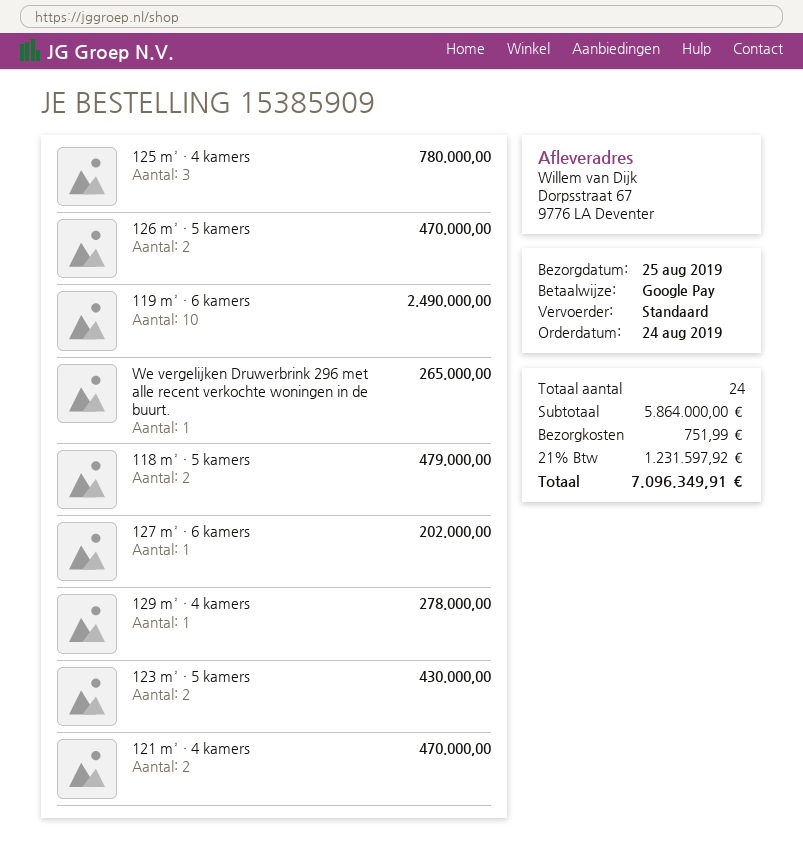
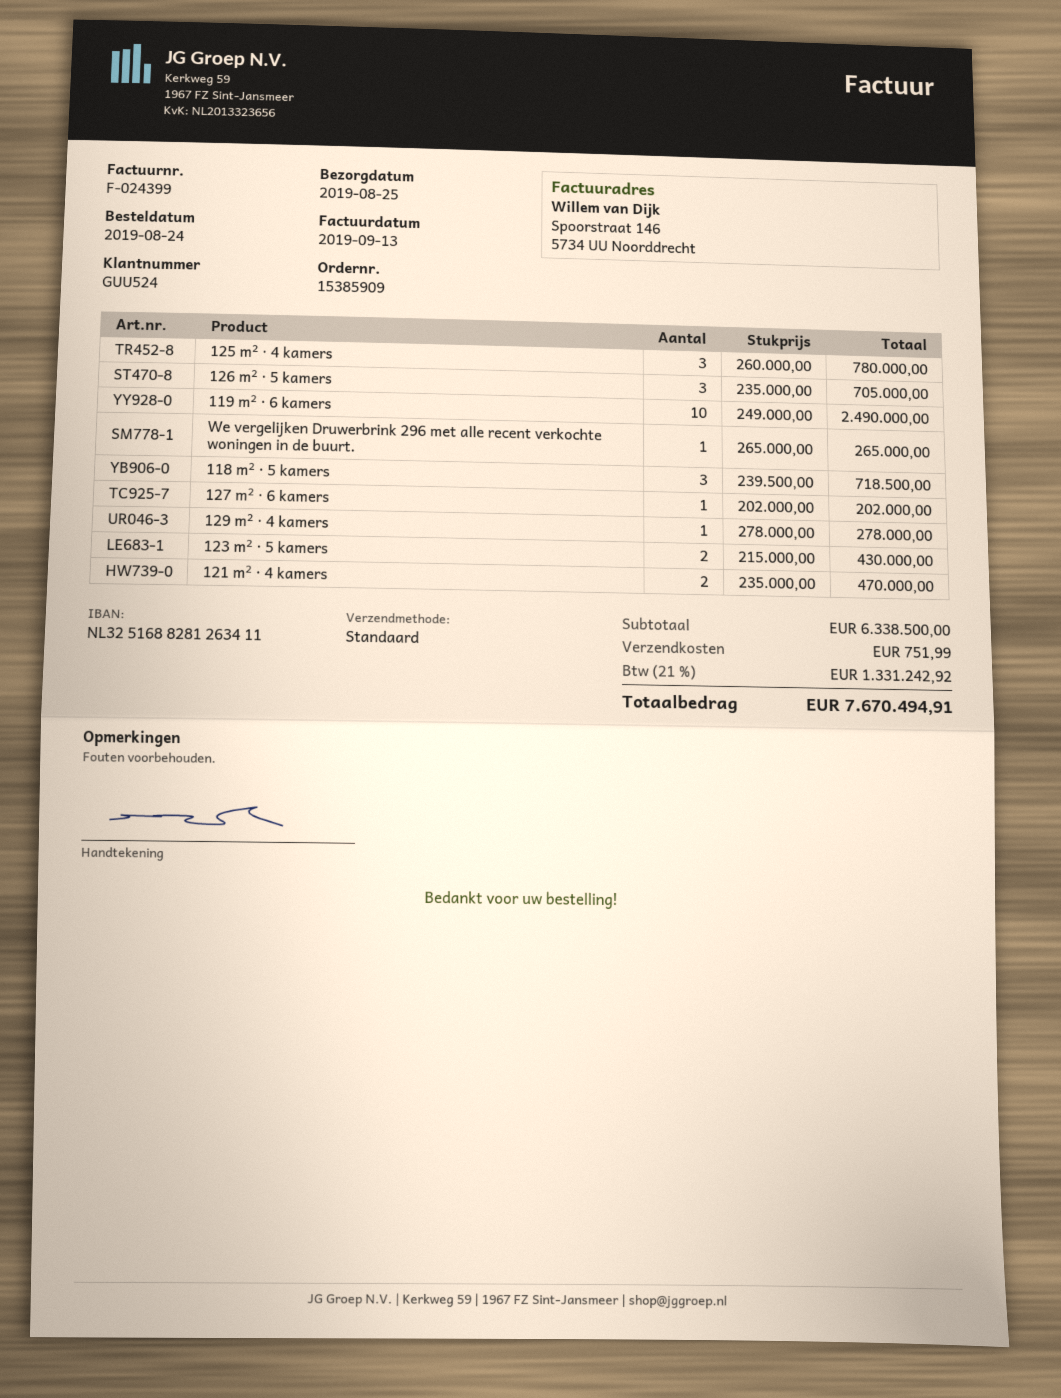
126 m² · 5 kamers: 2 for 470000.00 -> 3 for 705000.00
118 m² · 5 kamers: 2 for 479000.00 -> 3 for 718500.00
subtotal: 5864000.00 -> 6338500.00
tax: 21% = 1231597.92 -> 21% = 1331242.92
total: 7096349.91 -> 7670494.91

